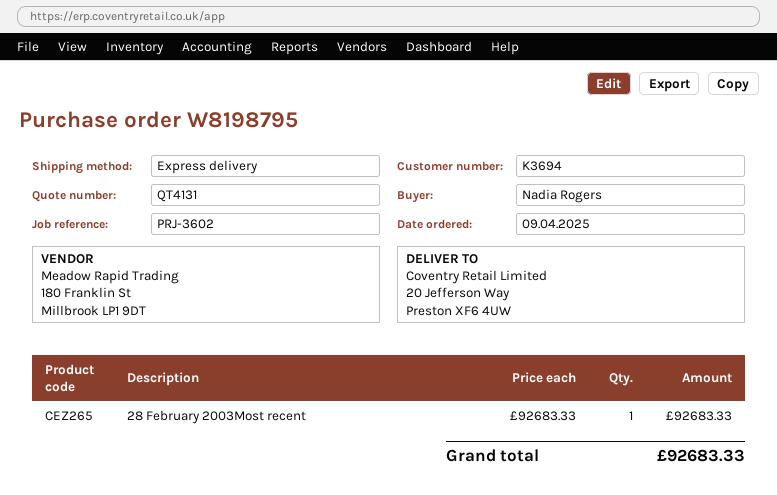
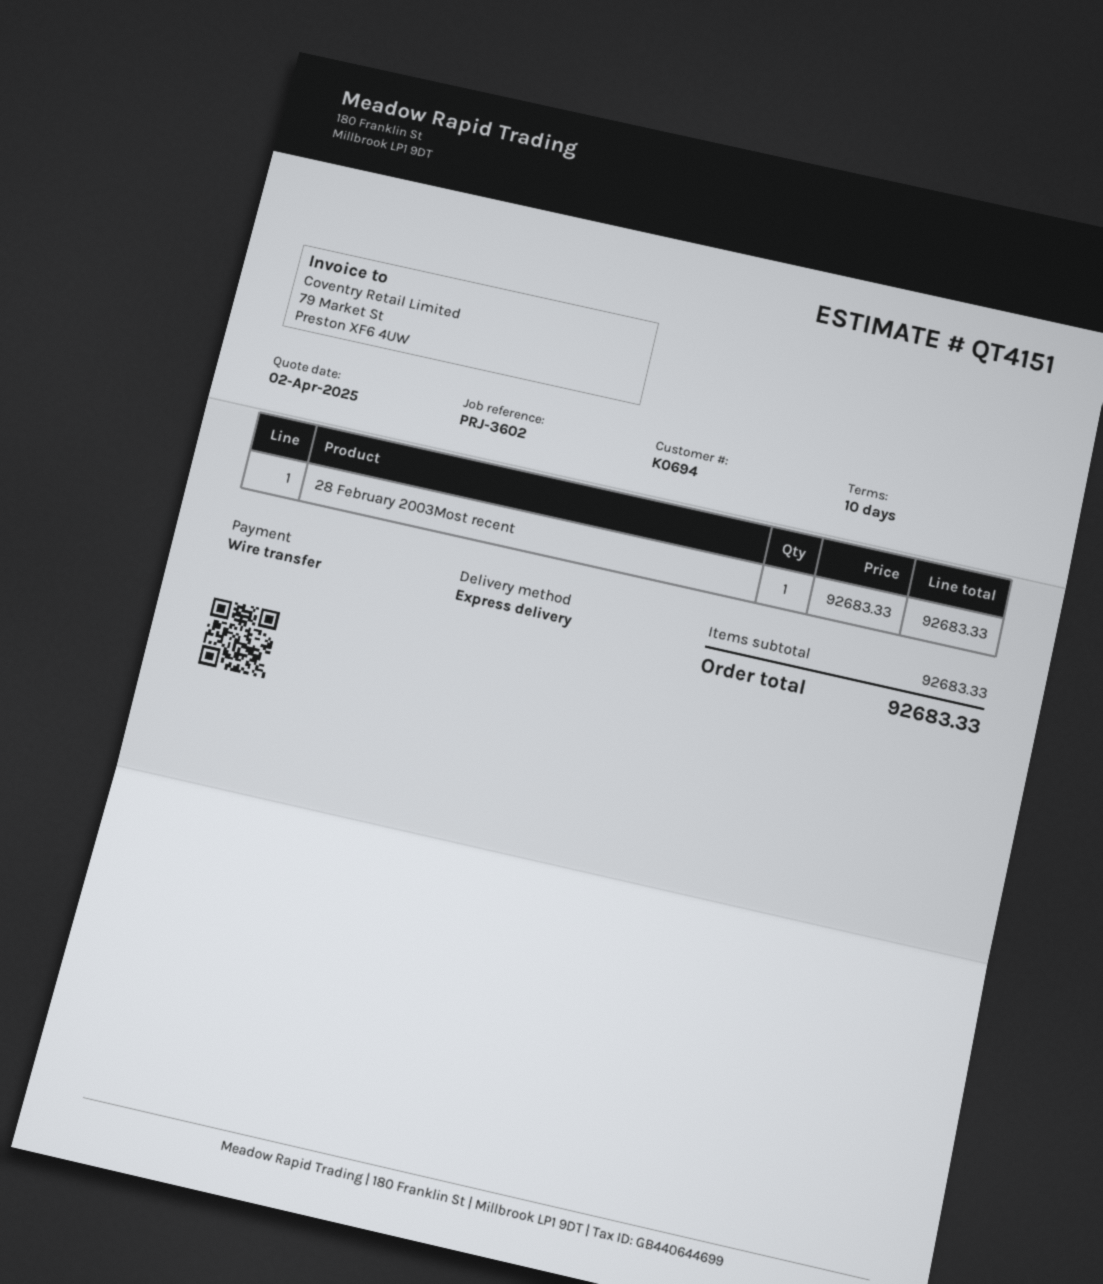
quote number: QT4131 -> QT4151
customer number: K3694 -> K0694

